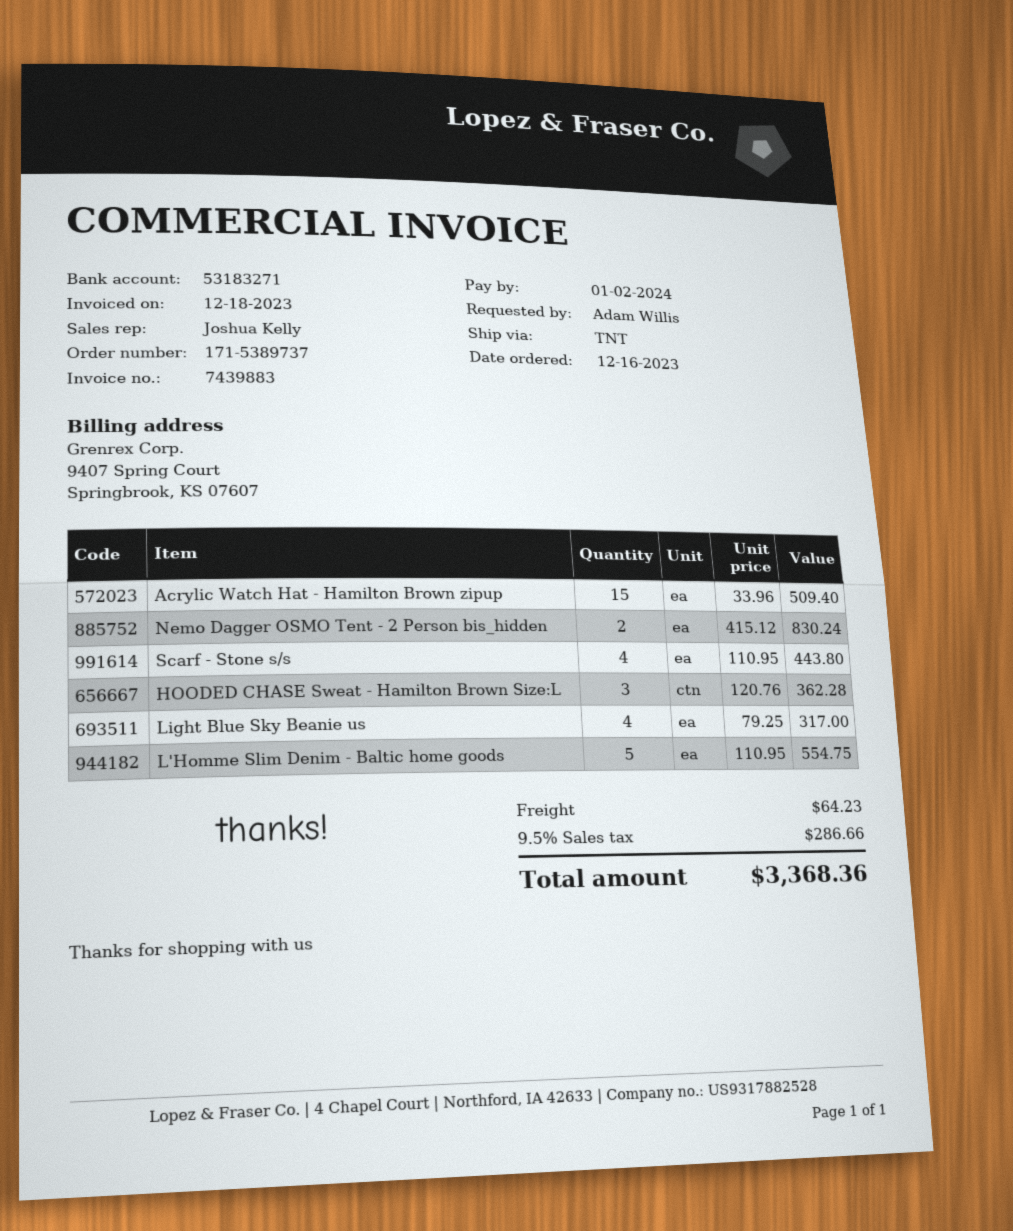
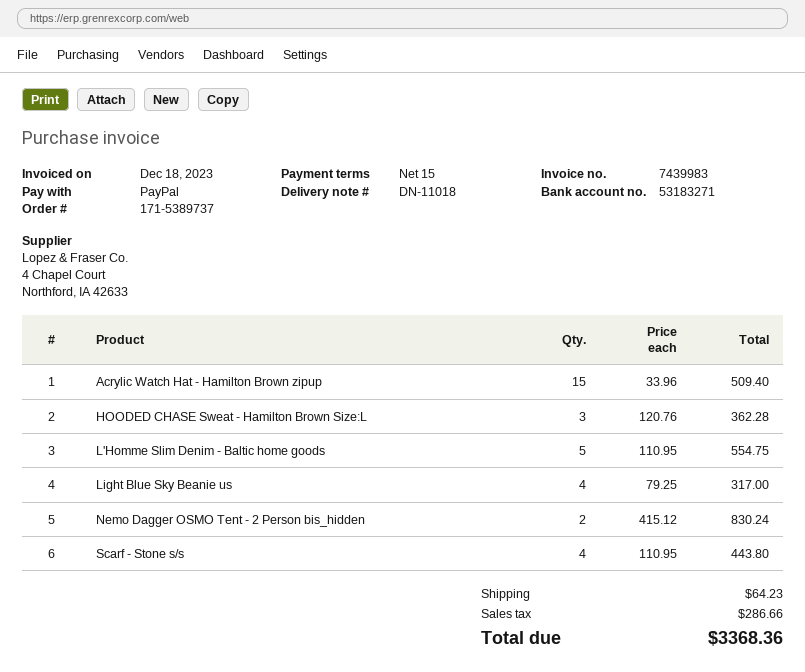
invoice number: 7439883 -> 7439983

